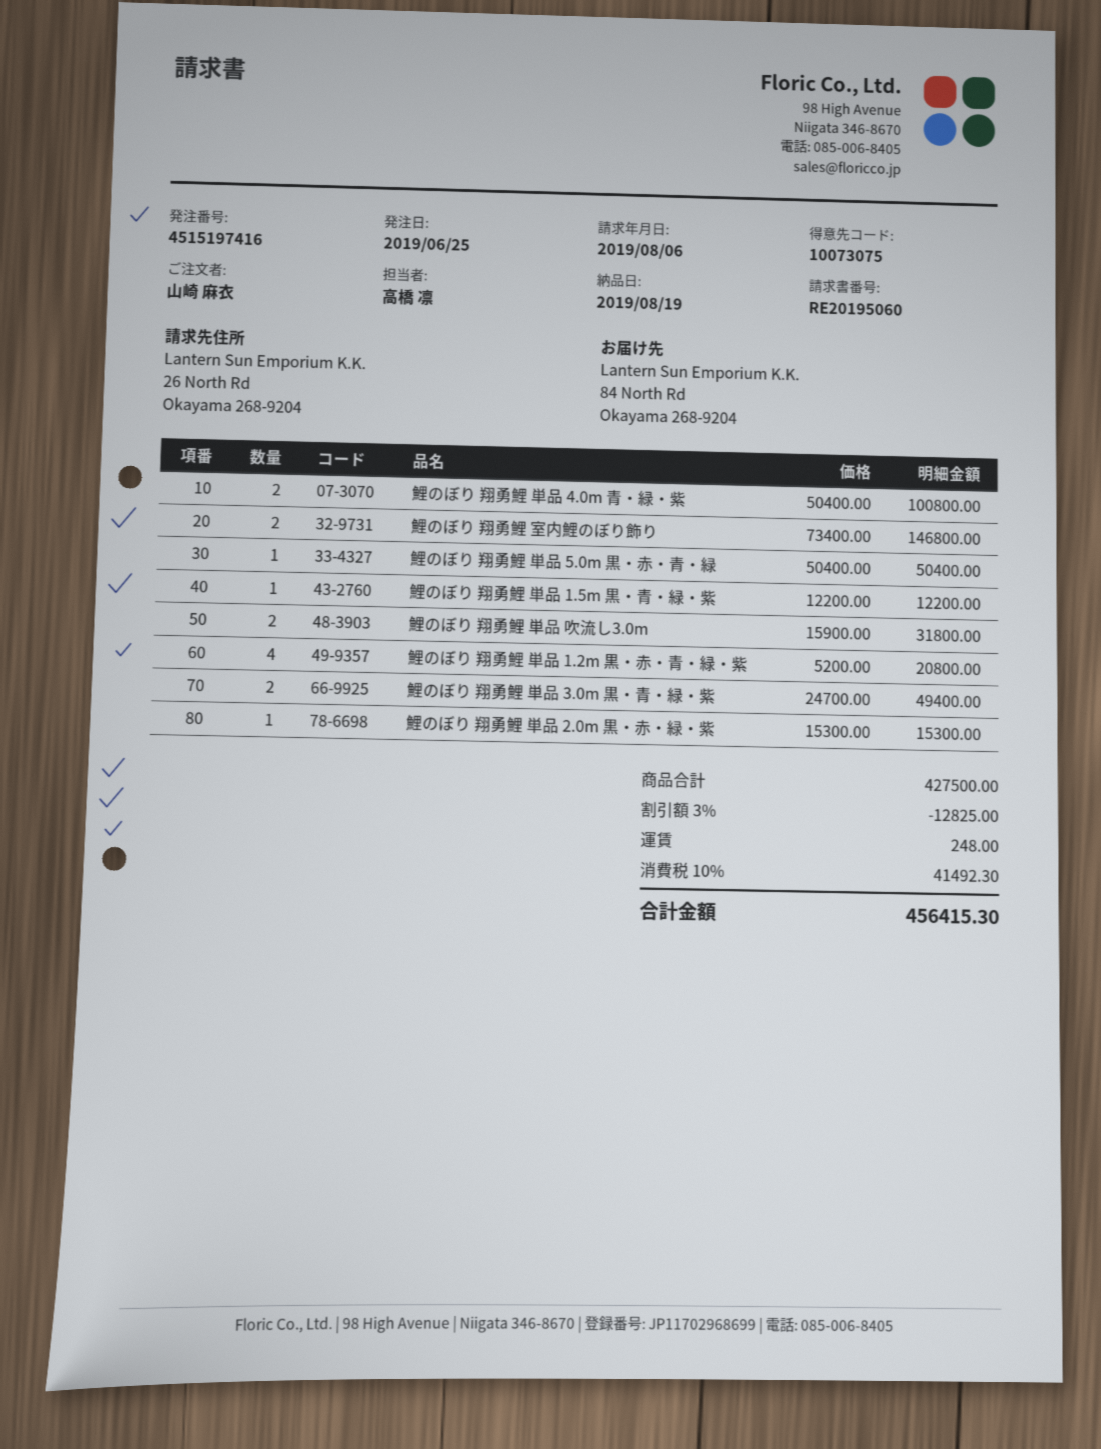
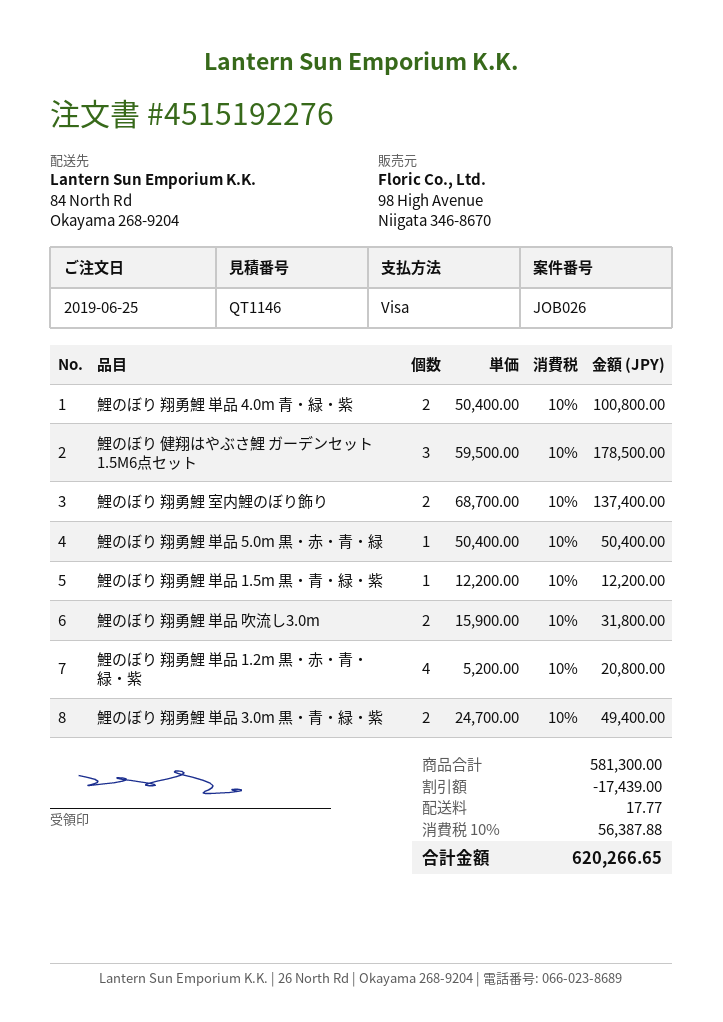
order number: 4515197416 -> 4515192276
鯉のぼり 翔勇鯉 室内鯉のぼり飾り: 2 x 73400.00 = 146800.00 -> 2 x 68700.00 = 137400.00
鯉のぼり 翔勇鯉 単品 2.0m 黒・赤・緑・紫: 1 x 15300.00 = 15300.00 -> none
鯉のぼり 健翔はやぶさ鯉 ガーデンセット 1.5M6点セット: none -> 3 x 59500.00 = 178500.00
subtotal: 427500.00 -> 581300.00
discount: 12825.00 -> 17439.00
shipping: 248.00 -> 17.77
tax: 10% = 41492.30 -> 10% = 56387.88
total: 456415.30 -> 620266.65

